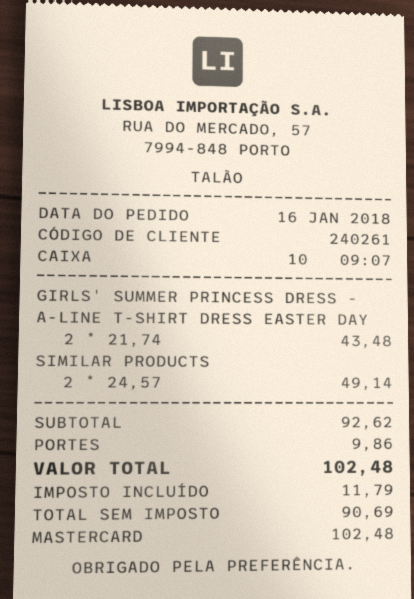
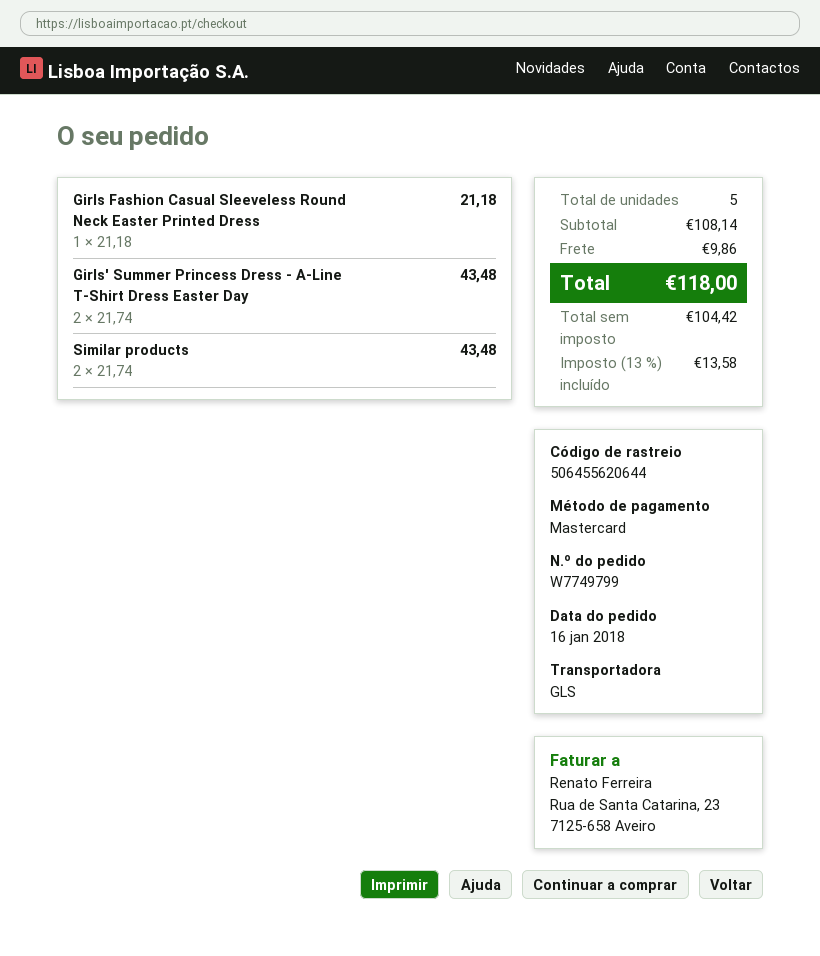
SIMILAR PRODUCTS: 2 x 24.57 = 49.14 -> 2 x 21.74 = 43.48
Girls Fashion Casual Sleeveless Round Neck Easter Printed Dress: none -> 1 x 21.18 = 21.18
subtotal: 92.62 -> 108.14
net: 90.69 -> 104.42
tax: 11.79 -> 13.58
total: 102.48 -> 118.00

